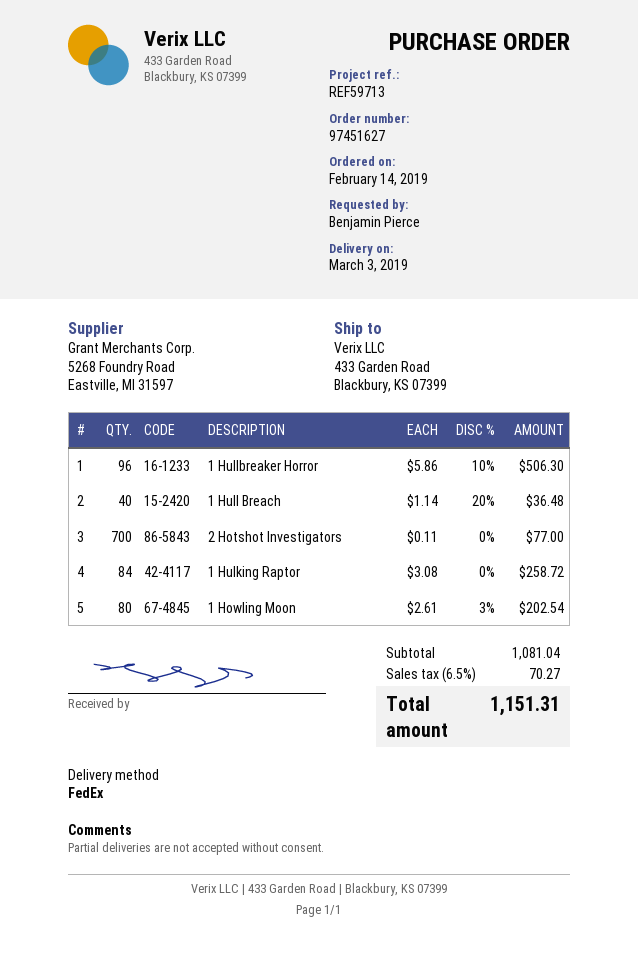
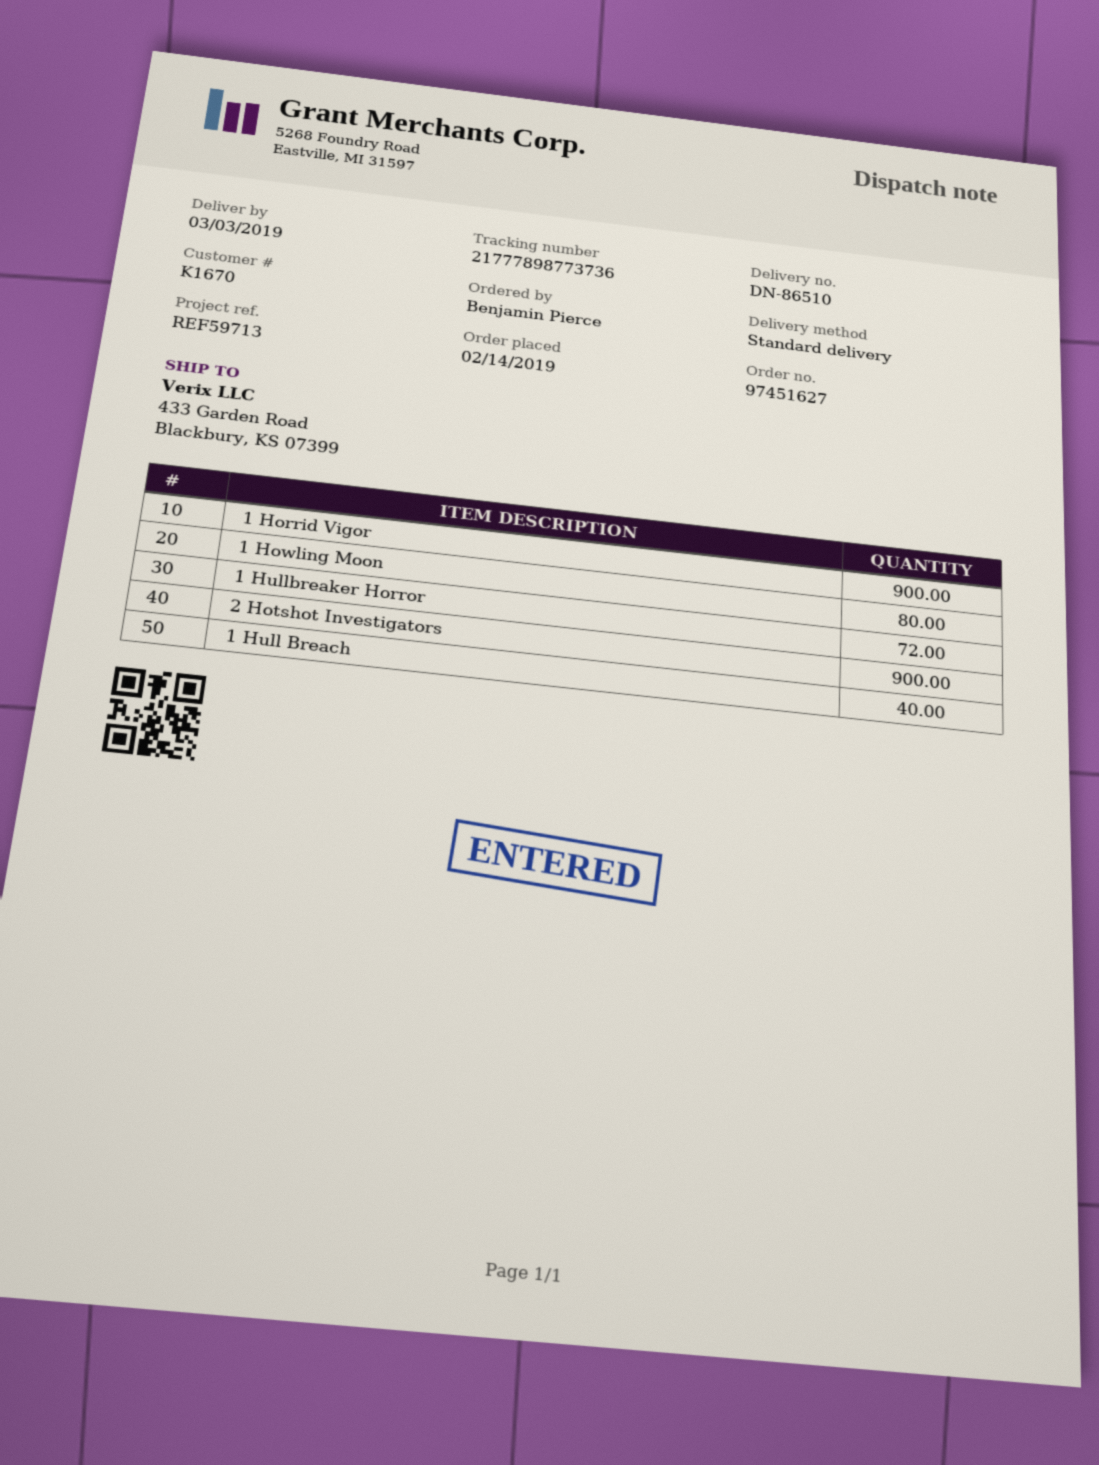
shipping method: FedEx -> standard
1 Hullbreaker Horror: 96 -> 72
2 Hotshot Investigators: 700 -> 900
1 Hulking Raptor: 84 -> none
1 Horrid Vigor: none -> 900

